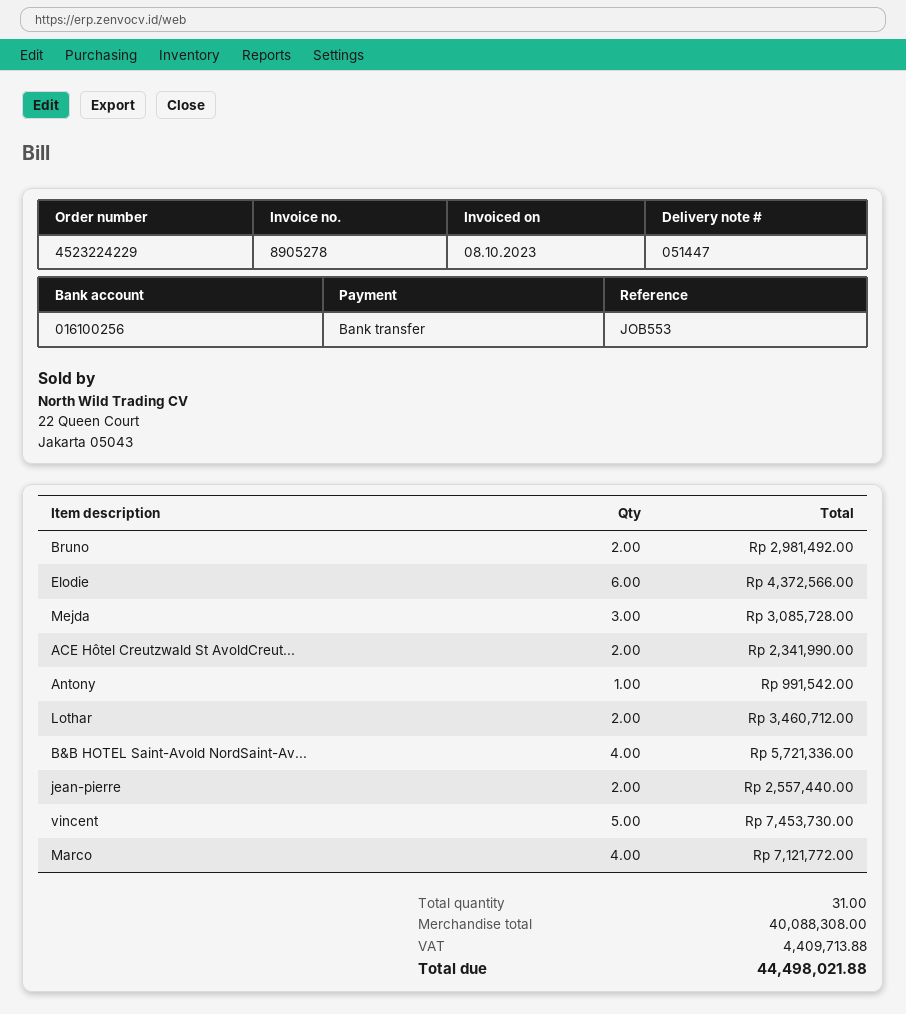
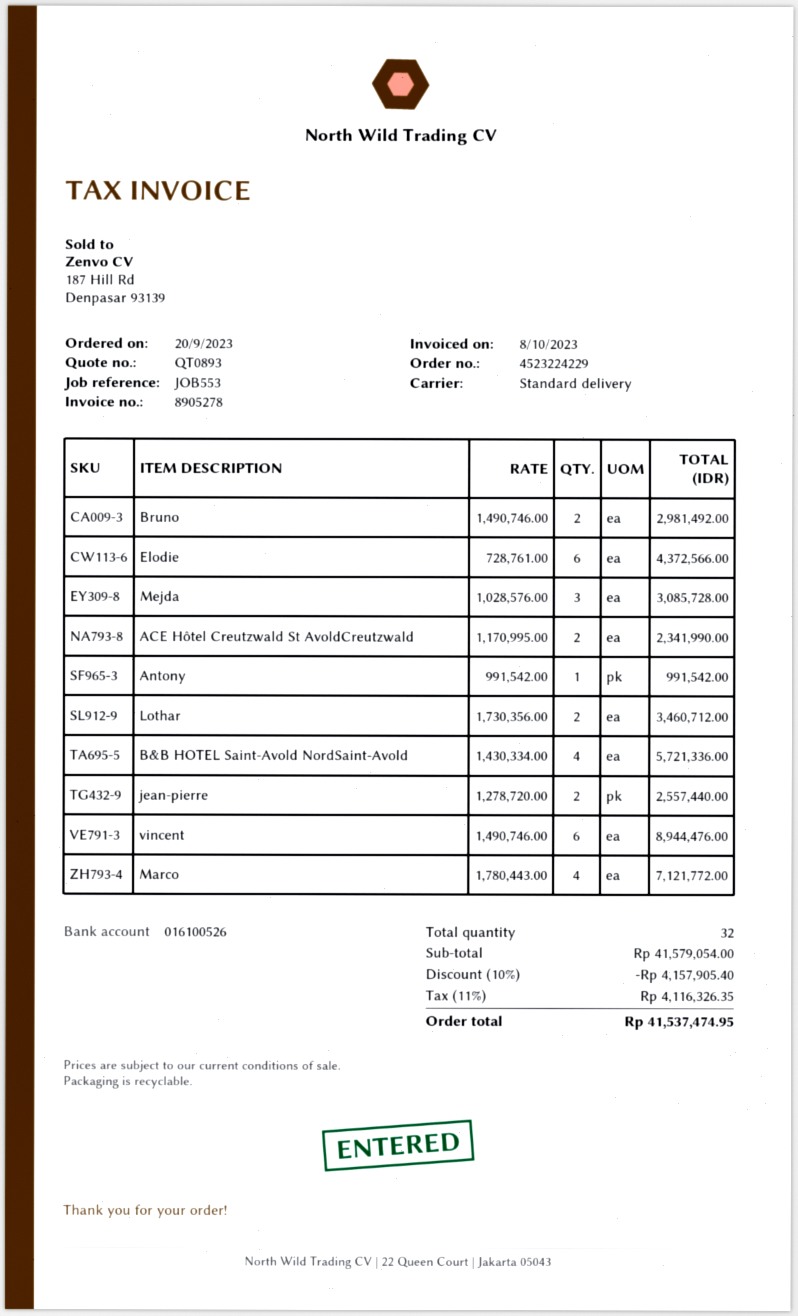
bank account: 016100256 -> 016100526
vincent: 5 for 7453730.00 -> 6 for 8944476.00
total quantity: 31 -> 32
subtotal: 40088308.00 -> 41579054.00
discount: none -> 10% = 4157905.40
tax: 4409713.88 -> 4116326.35
total: 44498021.88 -> 41537474.95

